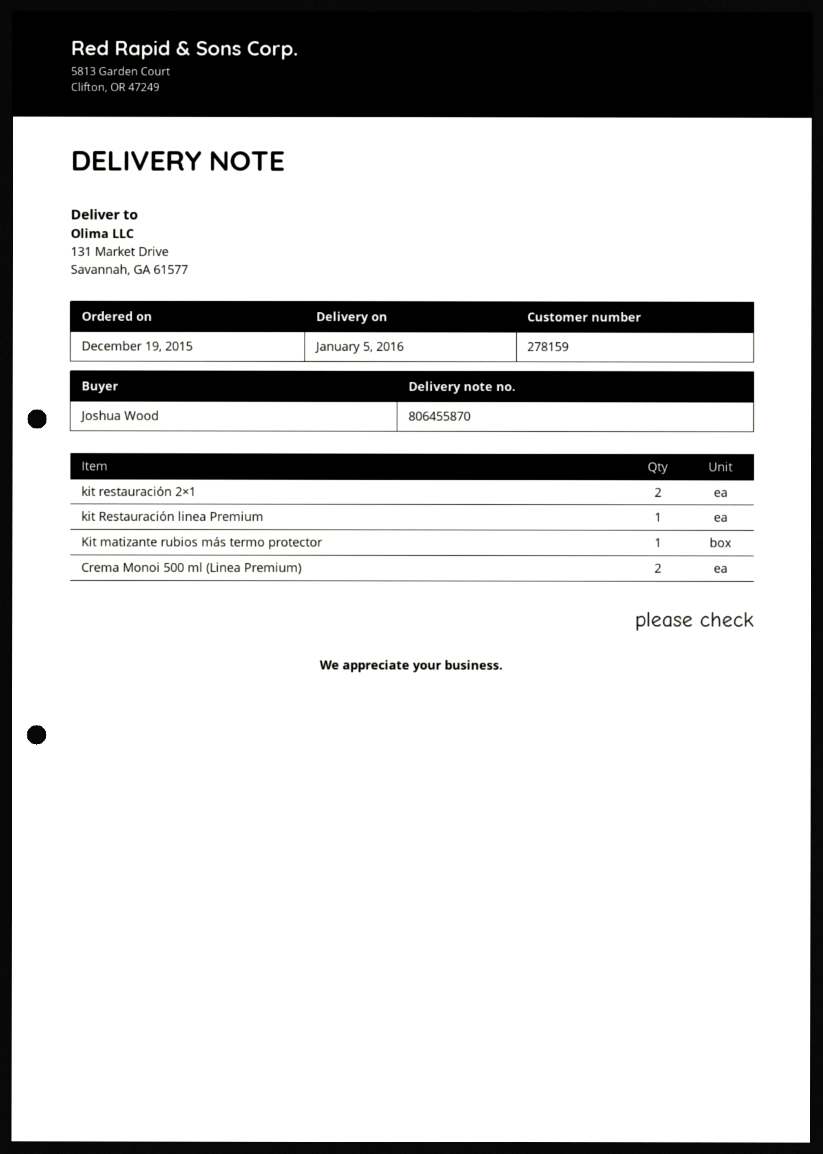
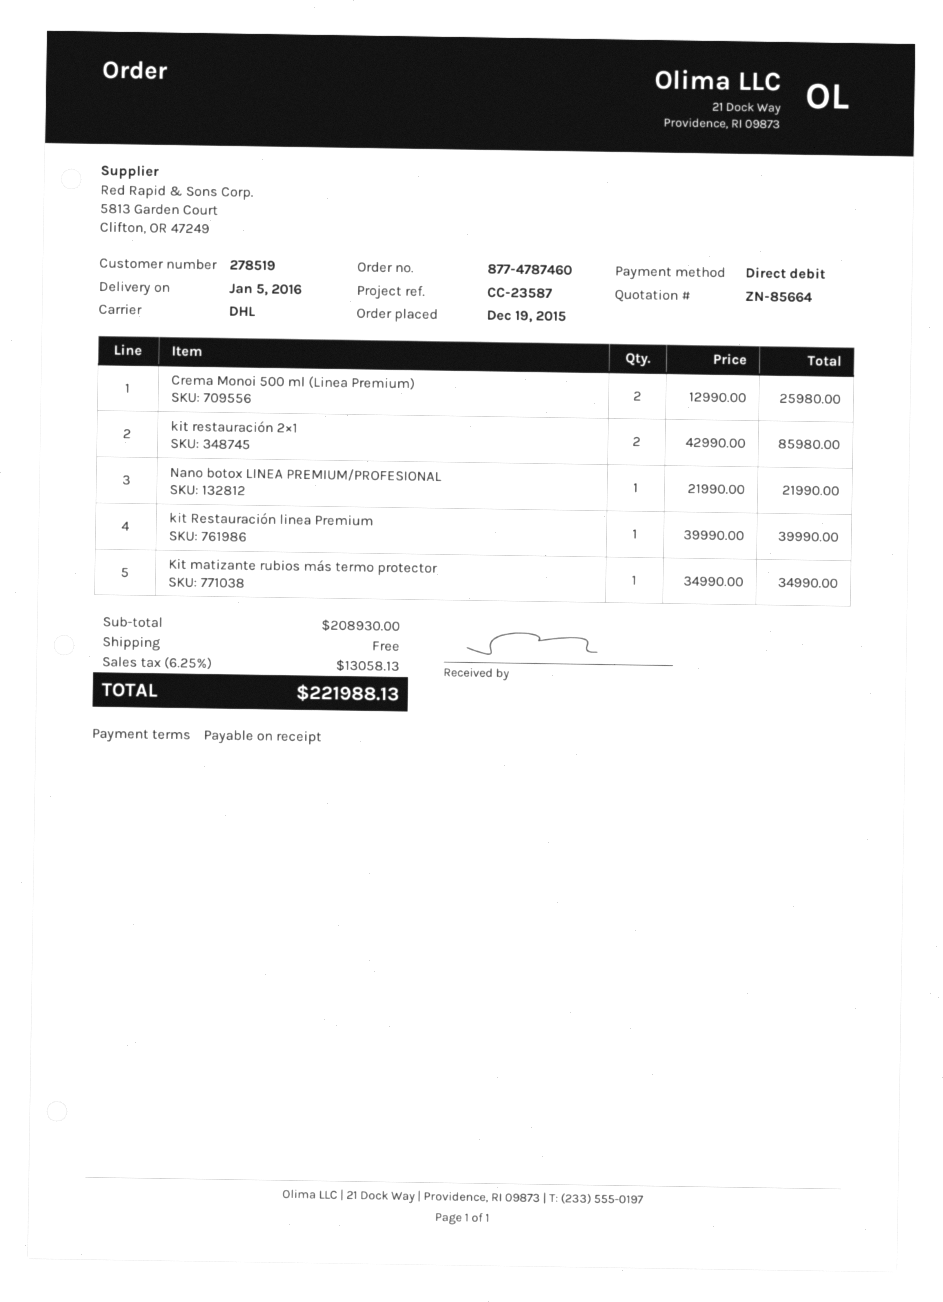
customer number: 278159 -> 278519
Nano botox LINEA PREMIUM/PROFESIONAL: none -> 1

